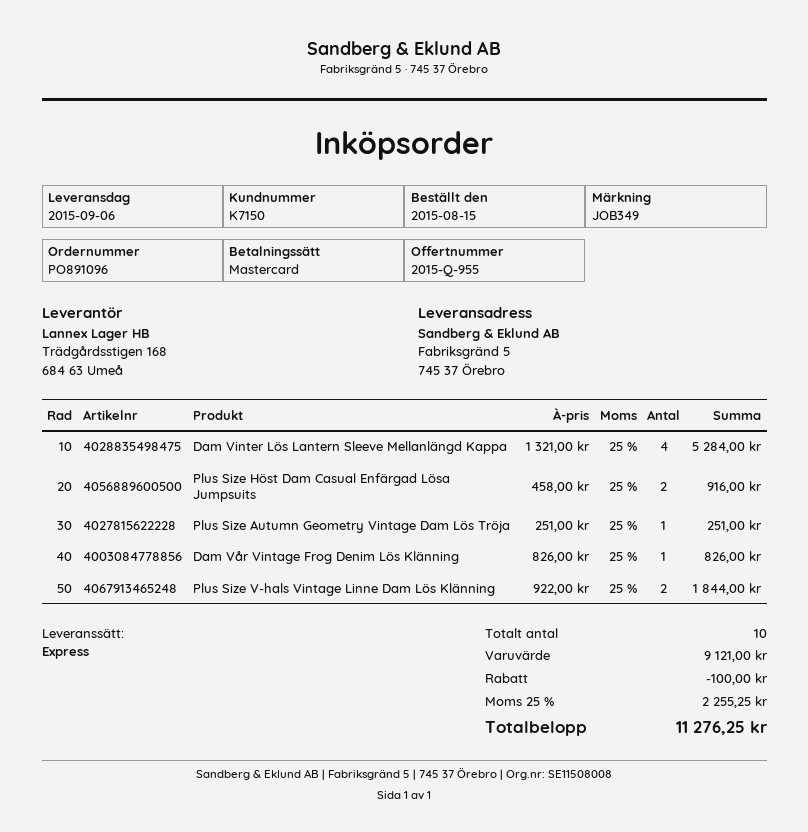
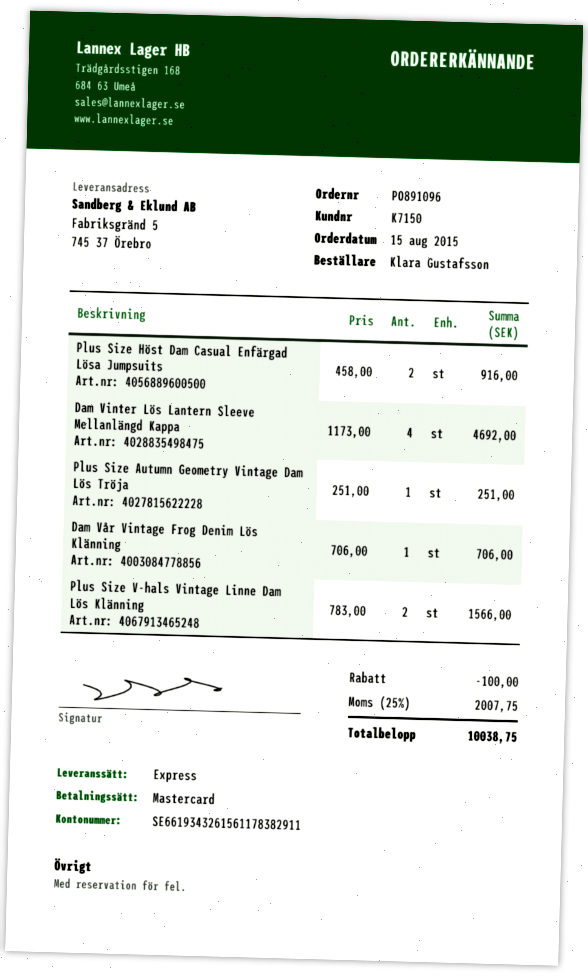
Dam Vinter Lös Lantern Sleeve Mellanlängd Kappa: 4 x 1321.00 = 5284.00 -> 4 x 1173.00 = 4692.00
Dam Vår Vintage Frog Denim Lös Klänning: 1 x 826.00 = 826.00 -> 1 x 706.00 = 706.00
Plus Size V-hals Vintage Linne Dam Lös Klänning: 2 x 922.00 = 1844.00 -> 2 x 783.00 = 1566.00
tax: 25% = 2255.25 -> 25% = 2007.75
total: 11276.25 -> 10038.75

